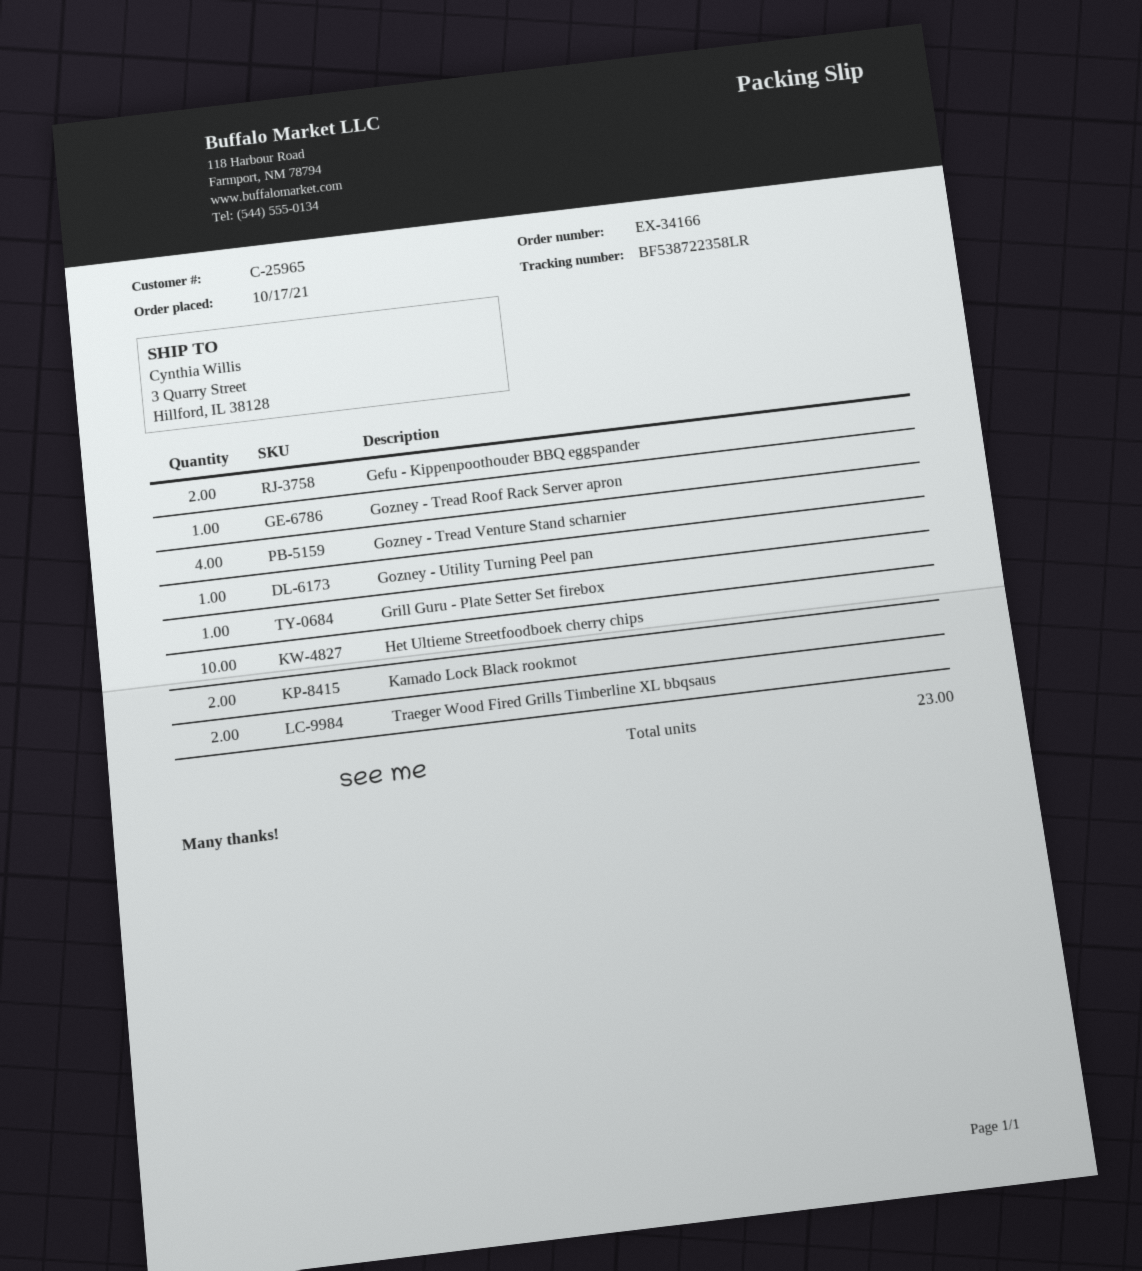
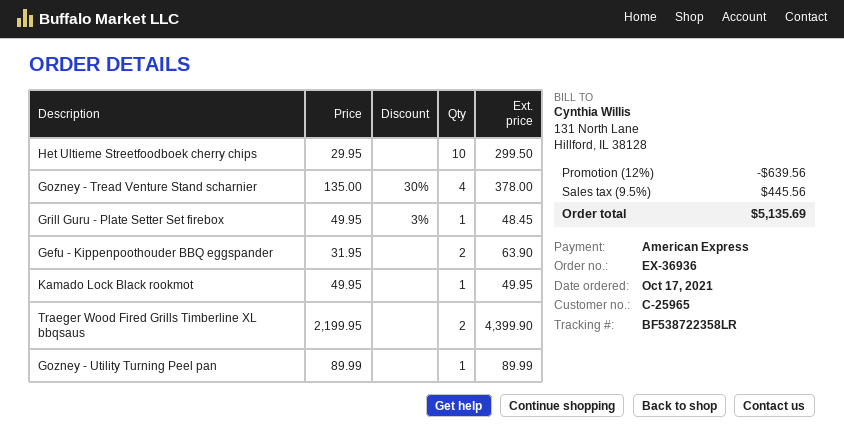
order number: EX-34166 -> EX-36936
Gozney - Tread Roof Rack Server apron: 1 -> none
Kamado Lock Black rookmot: 2 -> 1

